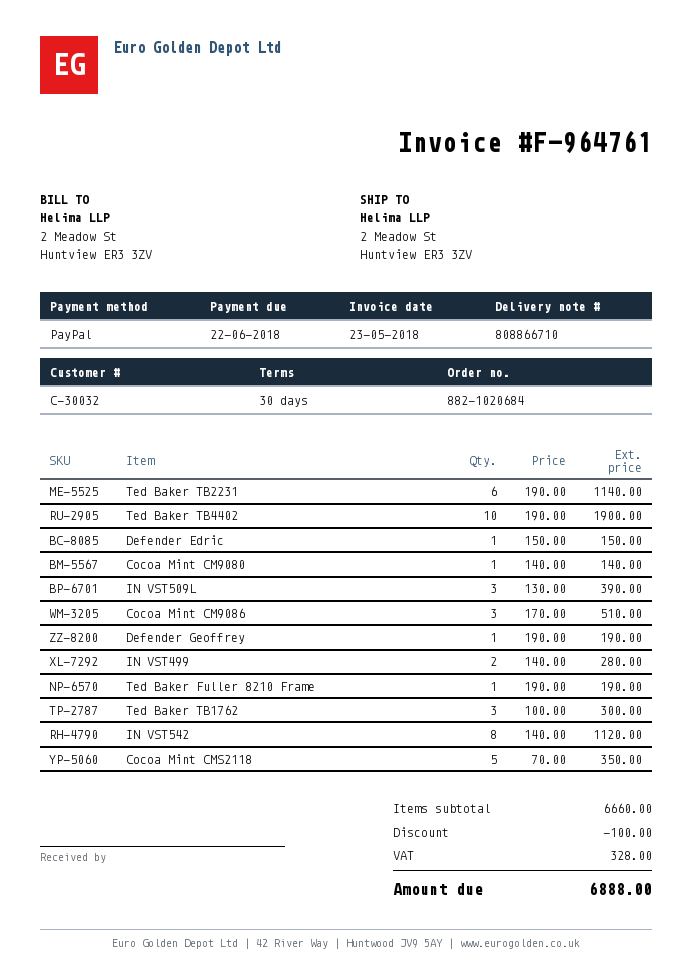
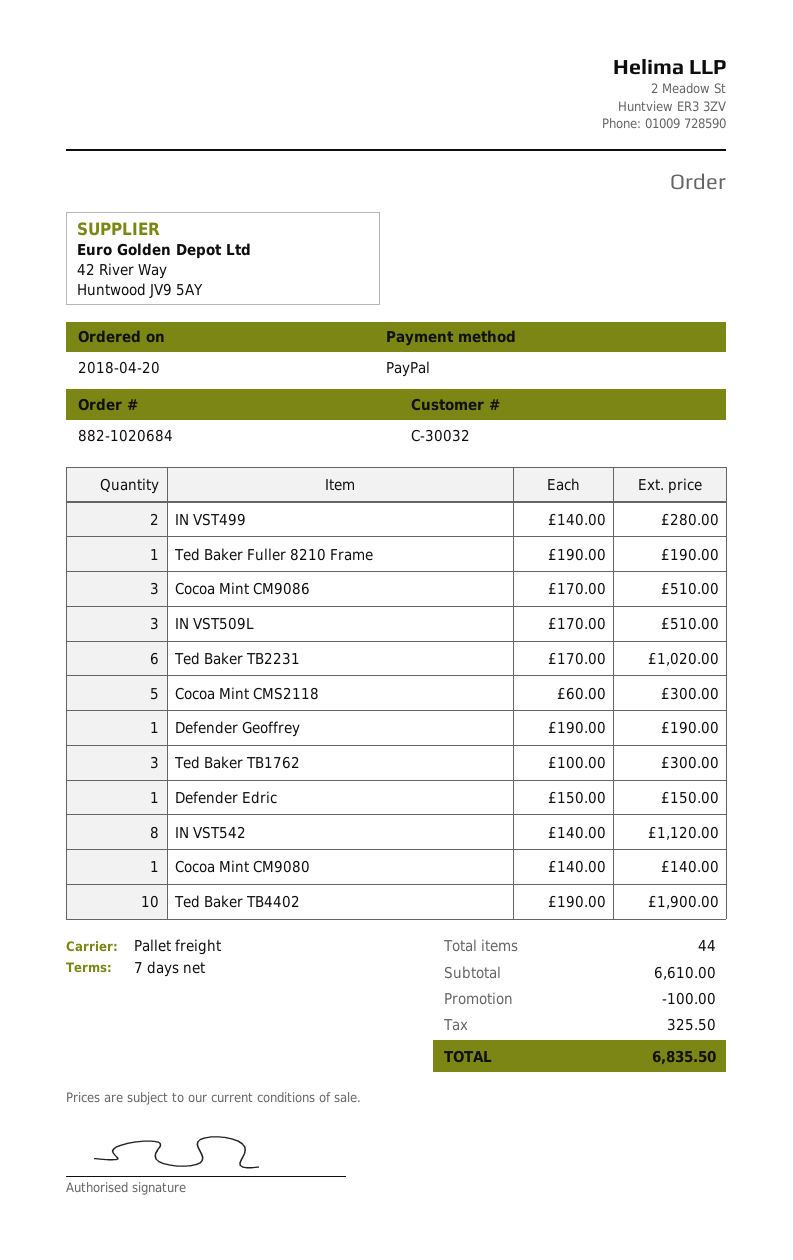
payment terms: 30 days -> 7 days
Ted Baker TB2231: 6 x 190.00 = 1140.00 -> 6 x 170.00 = 1020.00
IN VST509L: 3 x 130.00 = 390.00 -> 3 x 170.00 = 510.00
Cocoa Mint CMS2118: 5 x 70.00 = 350.00 -> 5 x 60.00 = 300.00
subtotal: 6660.00 -> 6610.00
tax: 328.00 -> 325.50
total: 6888.00 -> 6835.50

